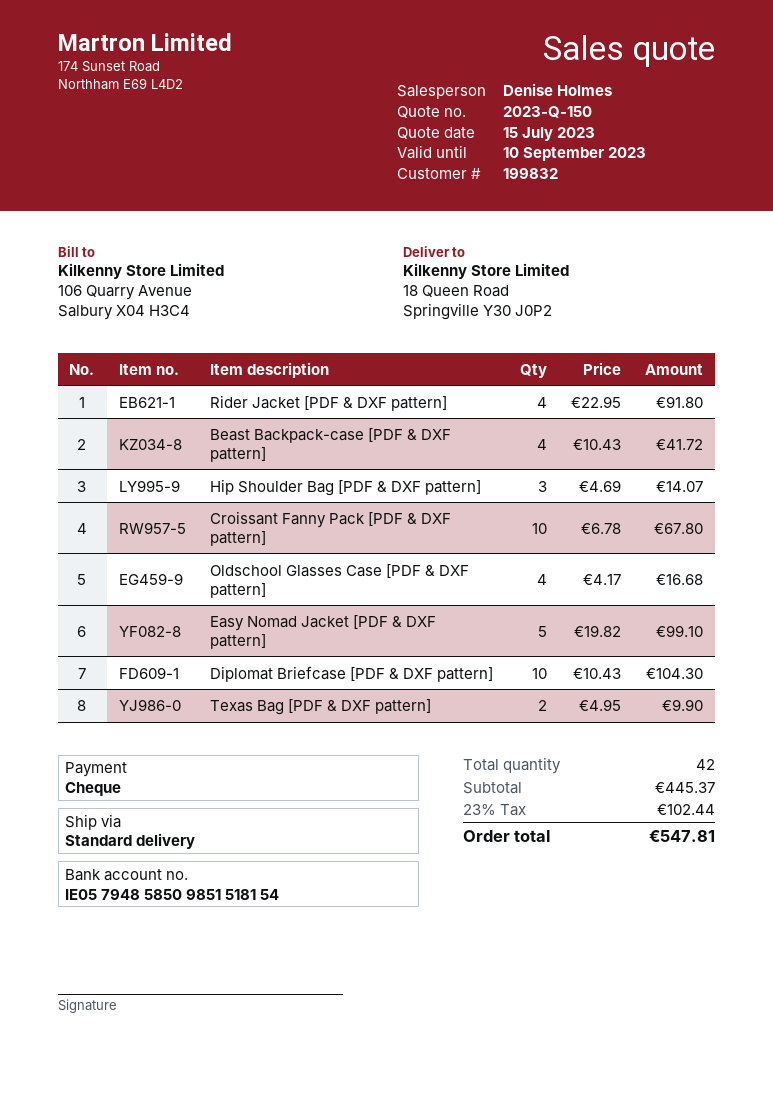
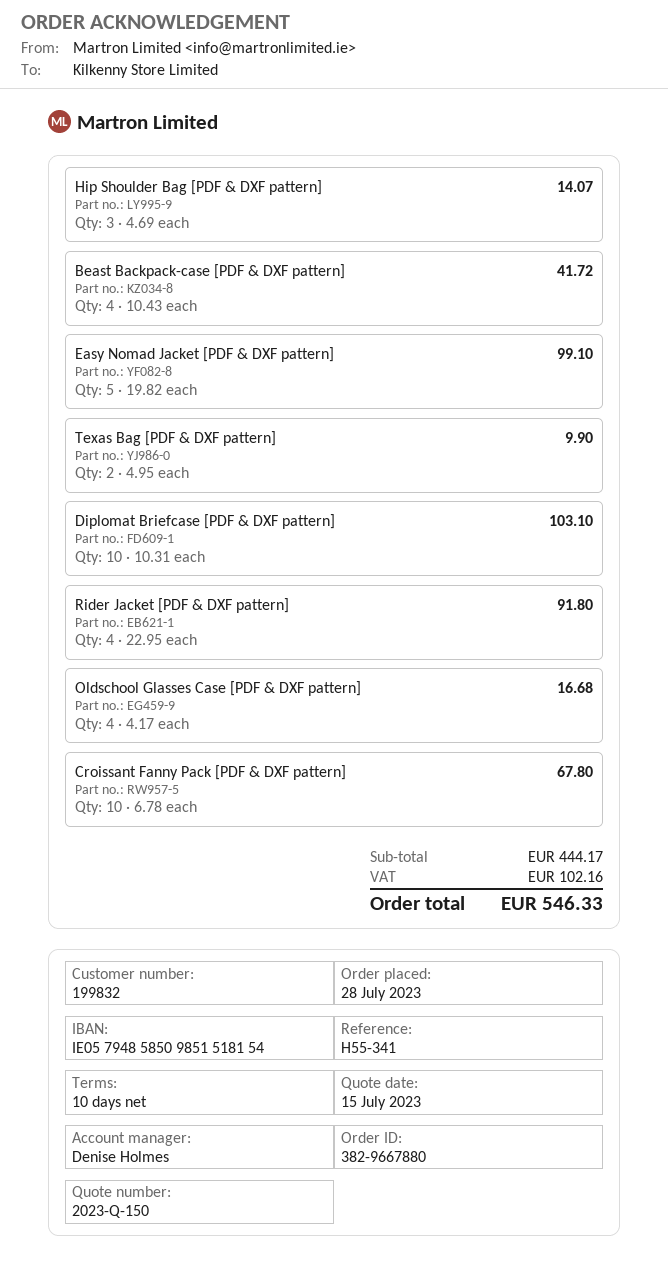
Diplomat Briefcase [PDF & DXF pattern]: 10 x 10.43 = 104.30 -> 10 x 10.31 = 103.10
subtotal: 445.37 -> 444.17
tax: 102.44 -> 102.16
total: 547.81 -> 546.33

